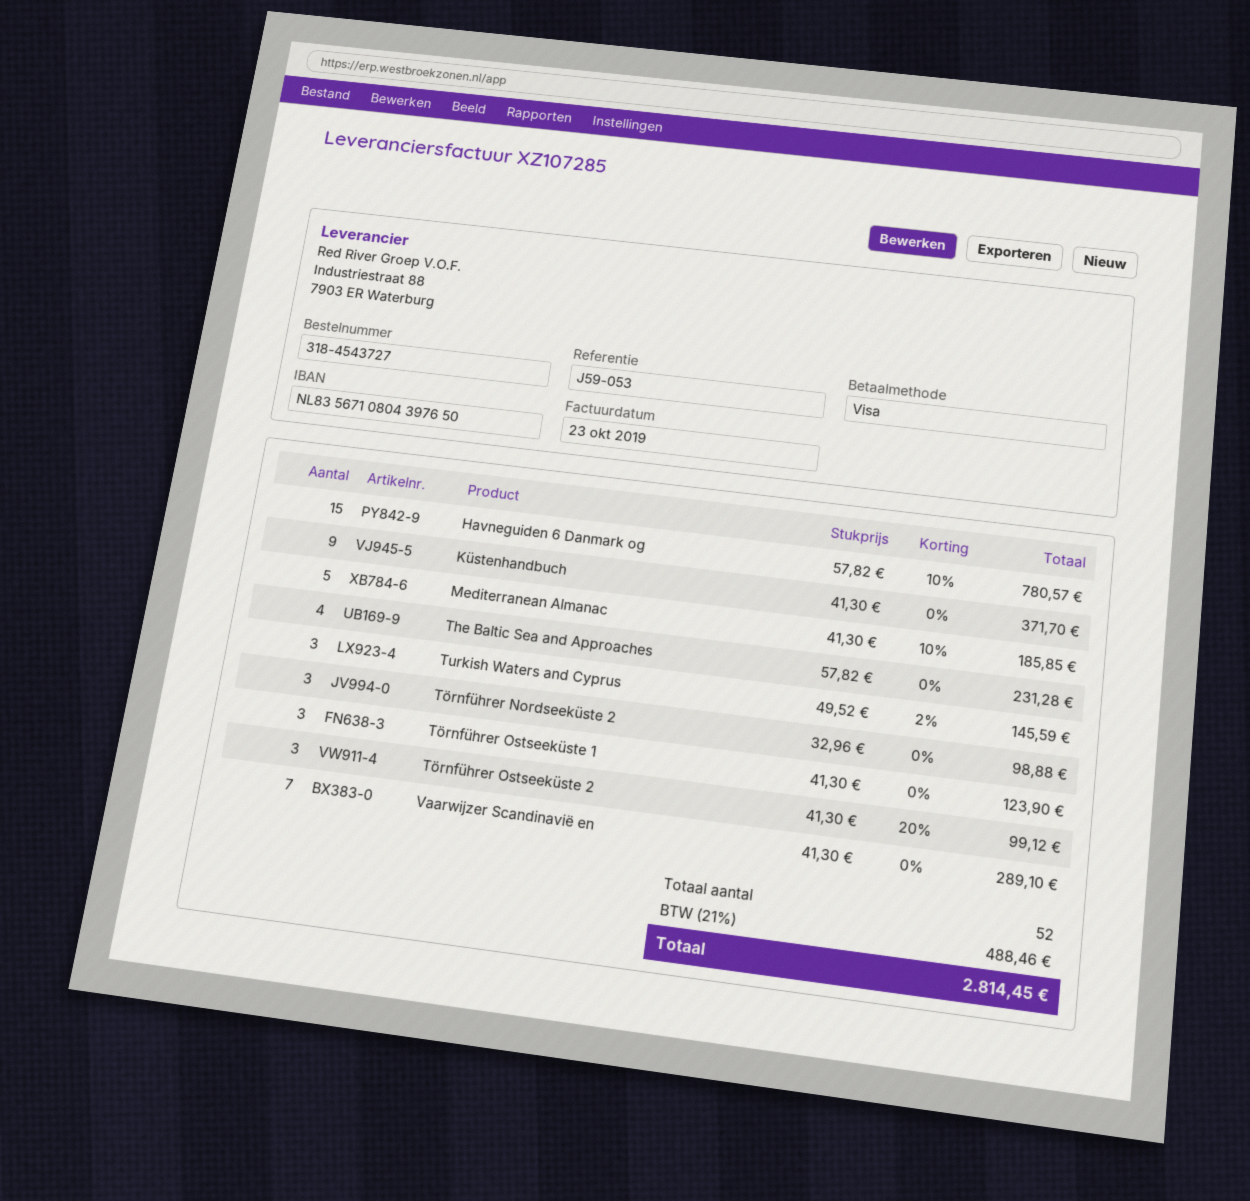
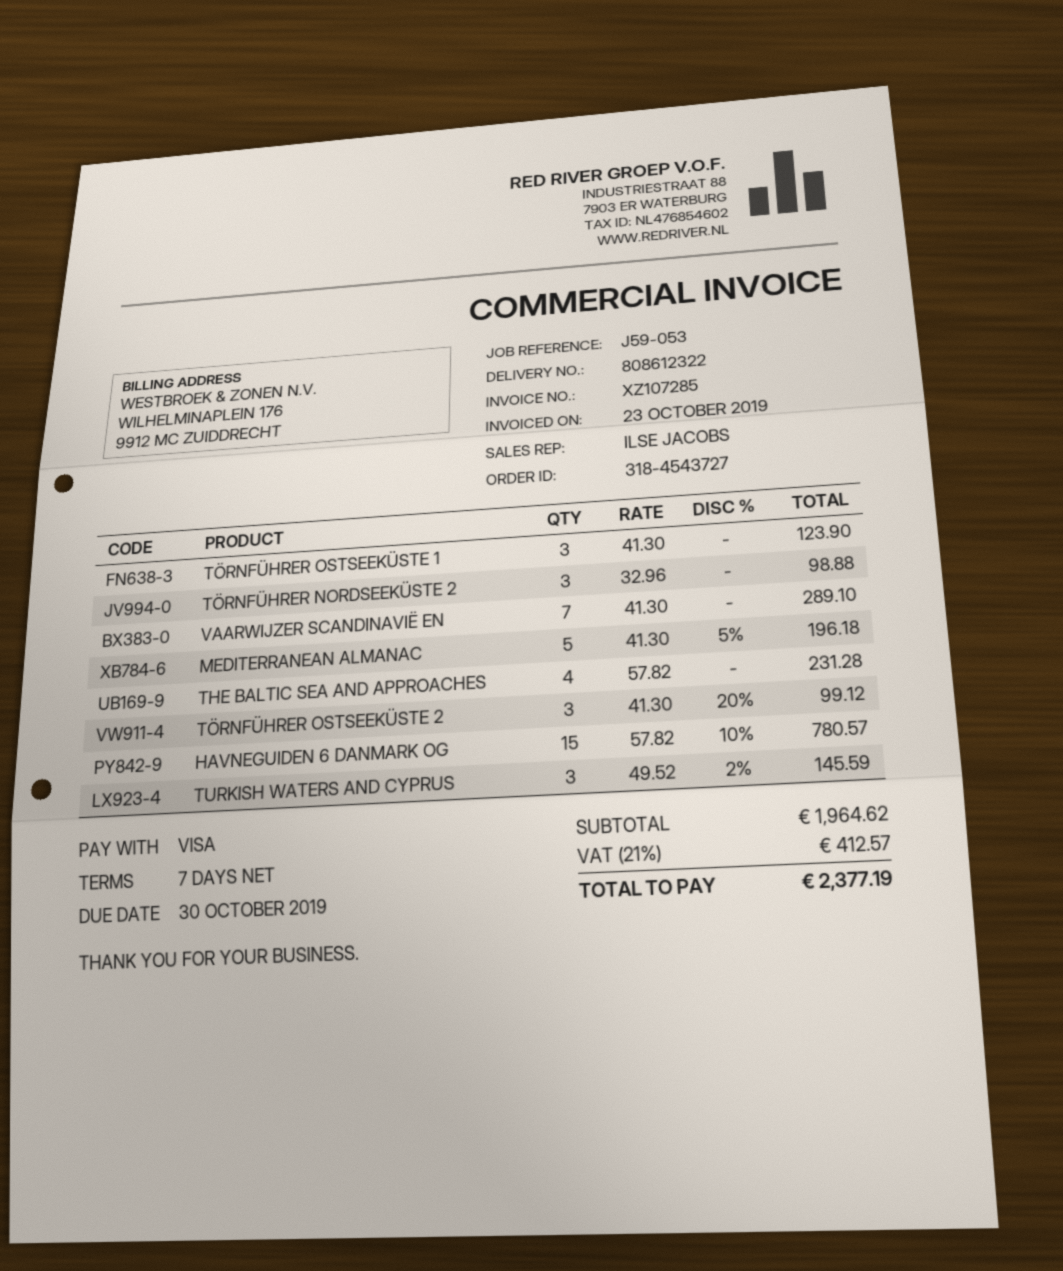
Küstenhandbuch: 9 x 41.30 = 371.70 -> none
Mediterranean Almanac: 5 x 41.30 - 10% = 185.85 -> 5 x 41.30 - 5% = 196.18
tax: 21% = 488.46 -> 21% = 412.57
total: 2814.45 -> 2377.19

